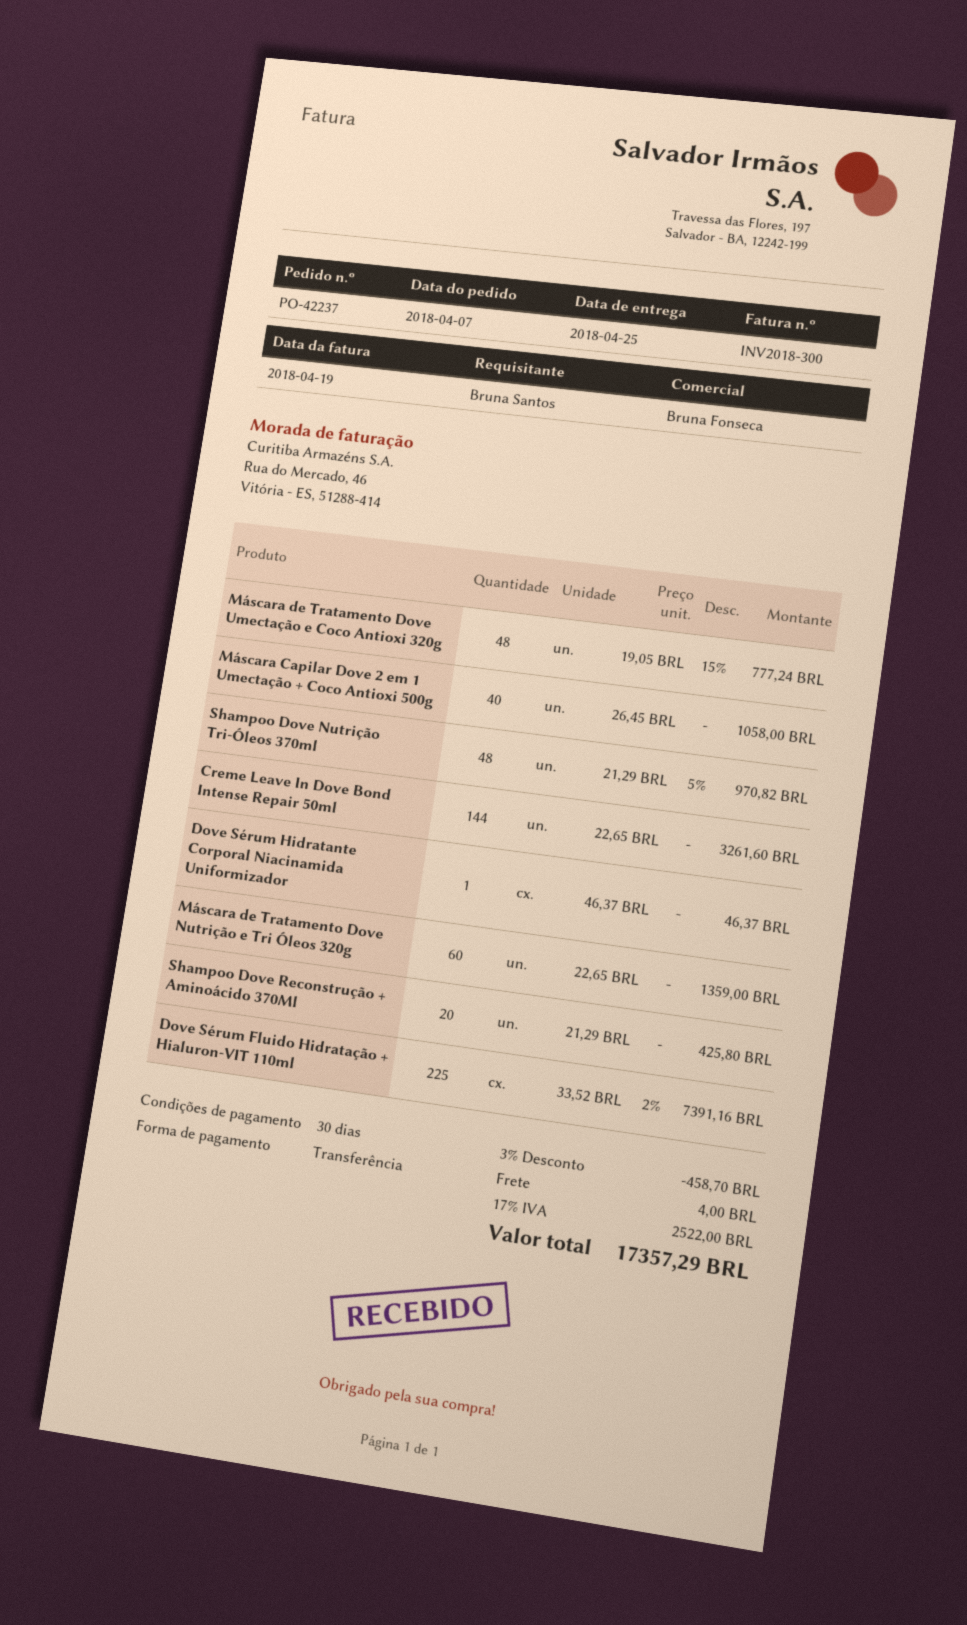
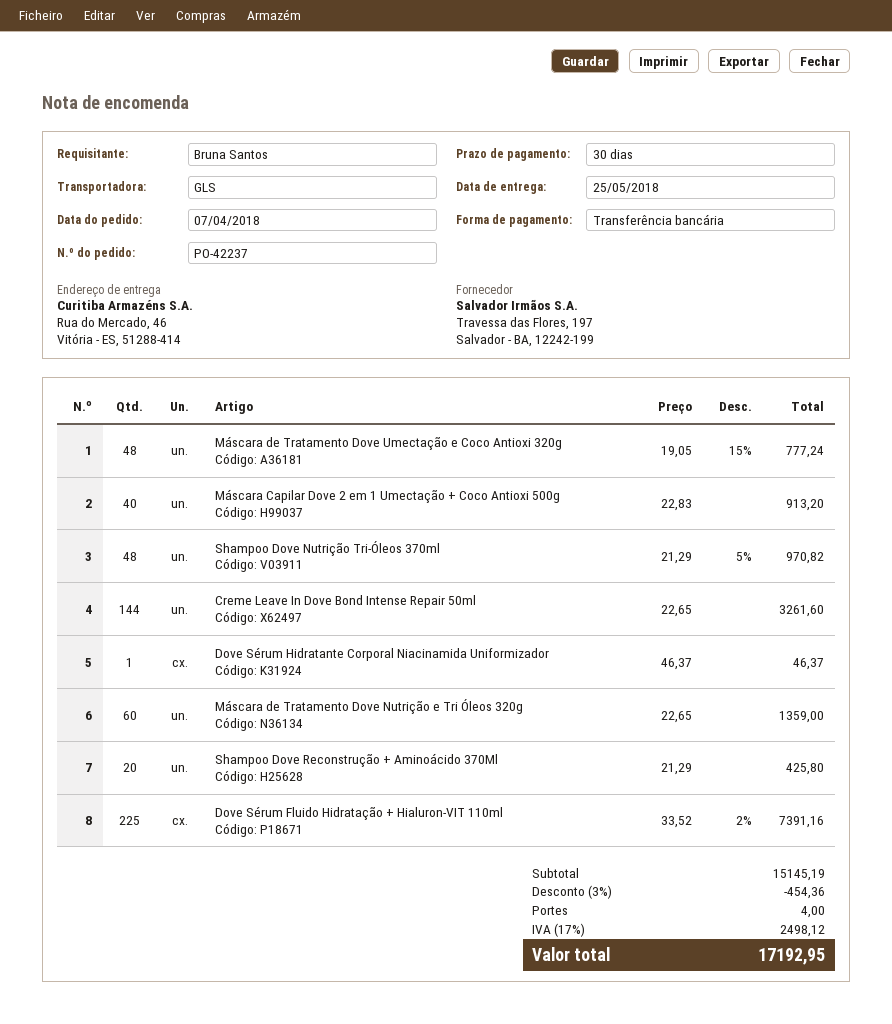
delivery date: 2018-04-25 -> 2018-05-25
Máscara Capilar Dove 2 em 1 Umectação + Coco Antioxi 500g: 40 x 26.45 = 1058.00 -> 40 x 22.83 = 913.20
discount: 3% = 458.70 -> 3% = 454.36
tax: 17% = 2522.00 -> 17% = 2498.12
total: 17357.29 -> 17192.95

